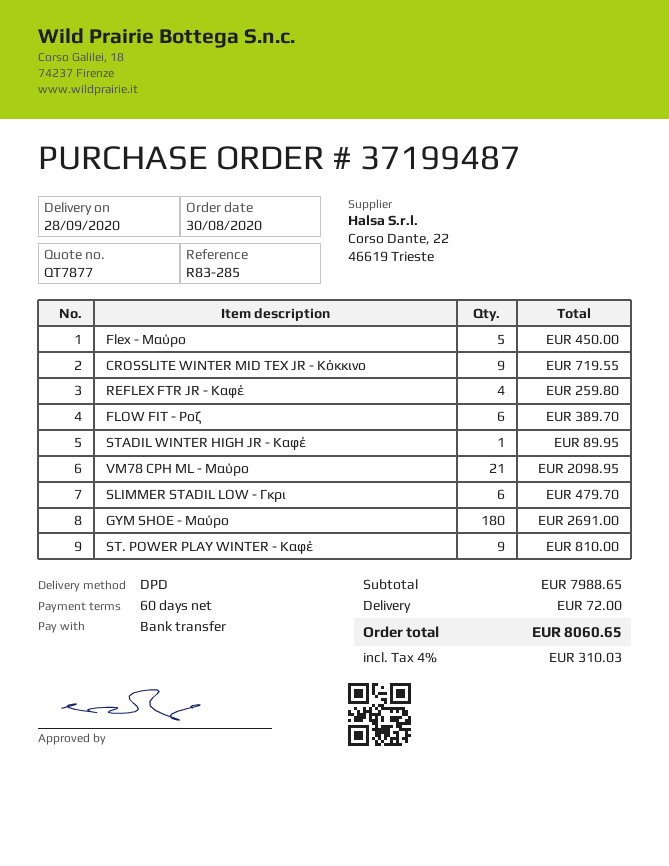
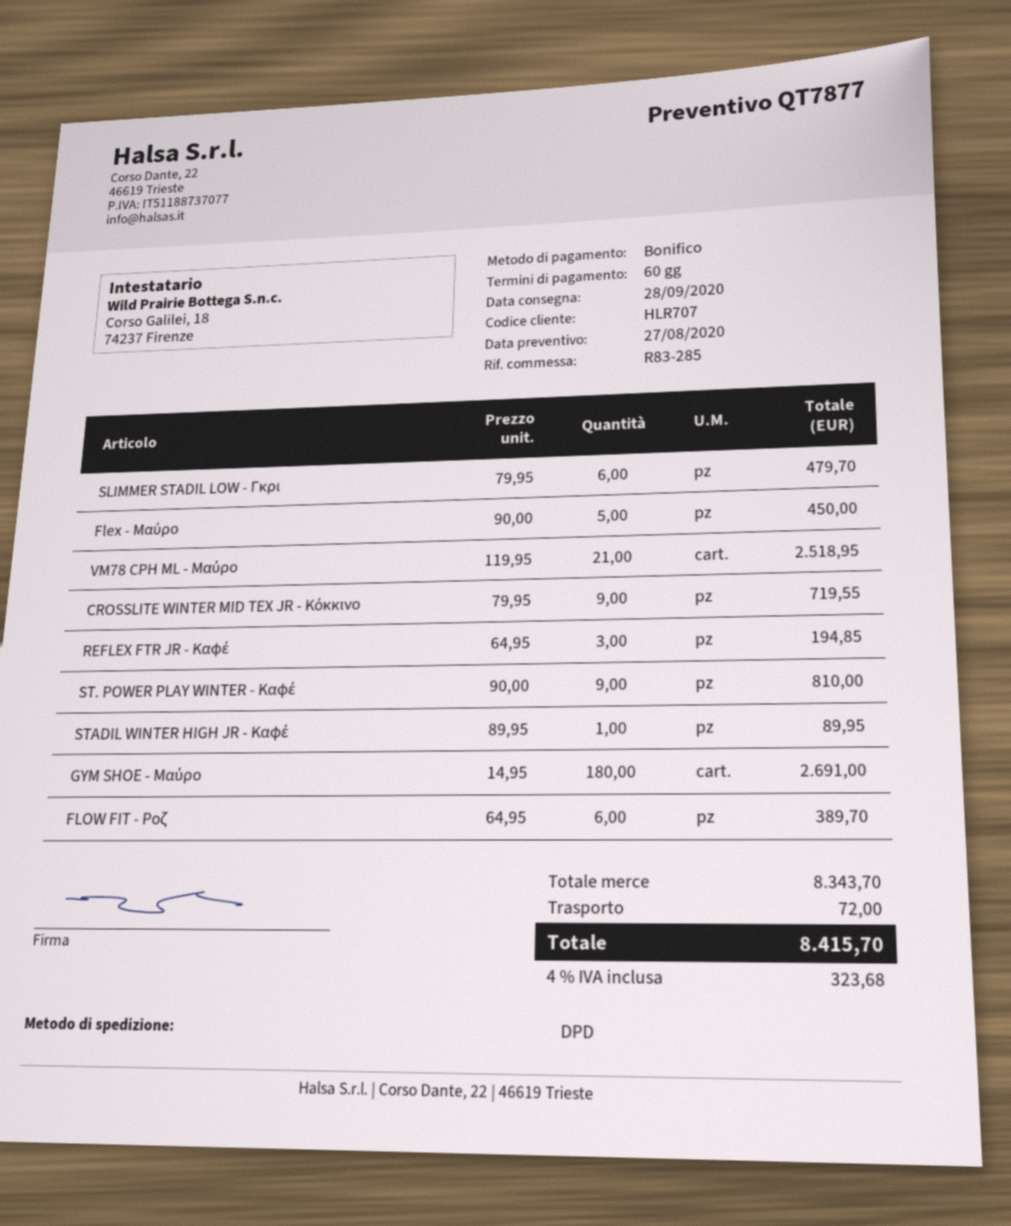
REFLEX FTR JR - Καφέ: 4 for 259.80 -> 3 for 194.85
VM78 CPH ML - Μαύρο: 21 for 2098.95 -> 21 for 2518.95
subtotal: 7988.65 -> 8343.70
tax: 4% = 310.03 -> 4% = 323.68
total: 8060.65 -> 8415.70

